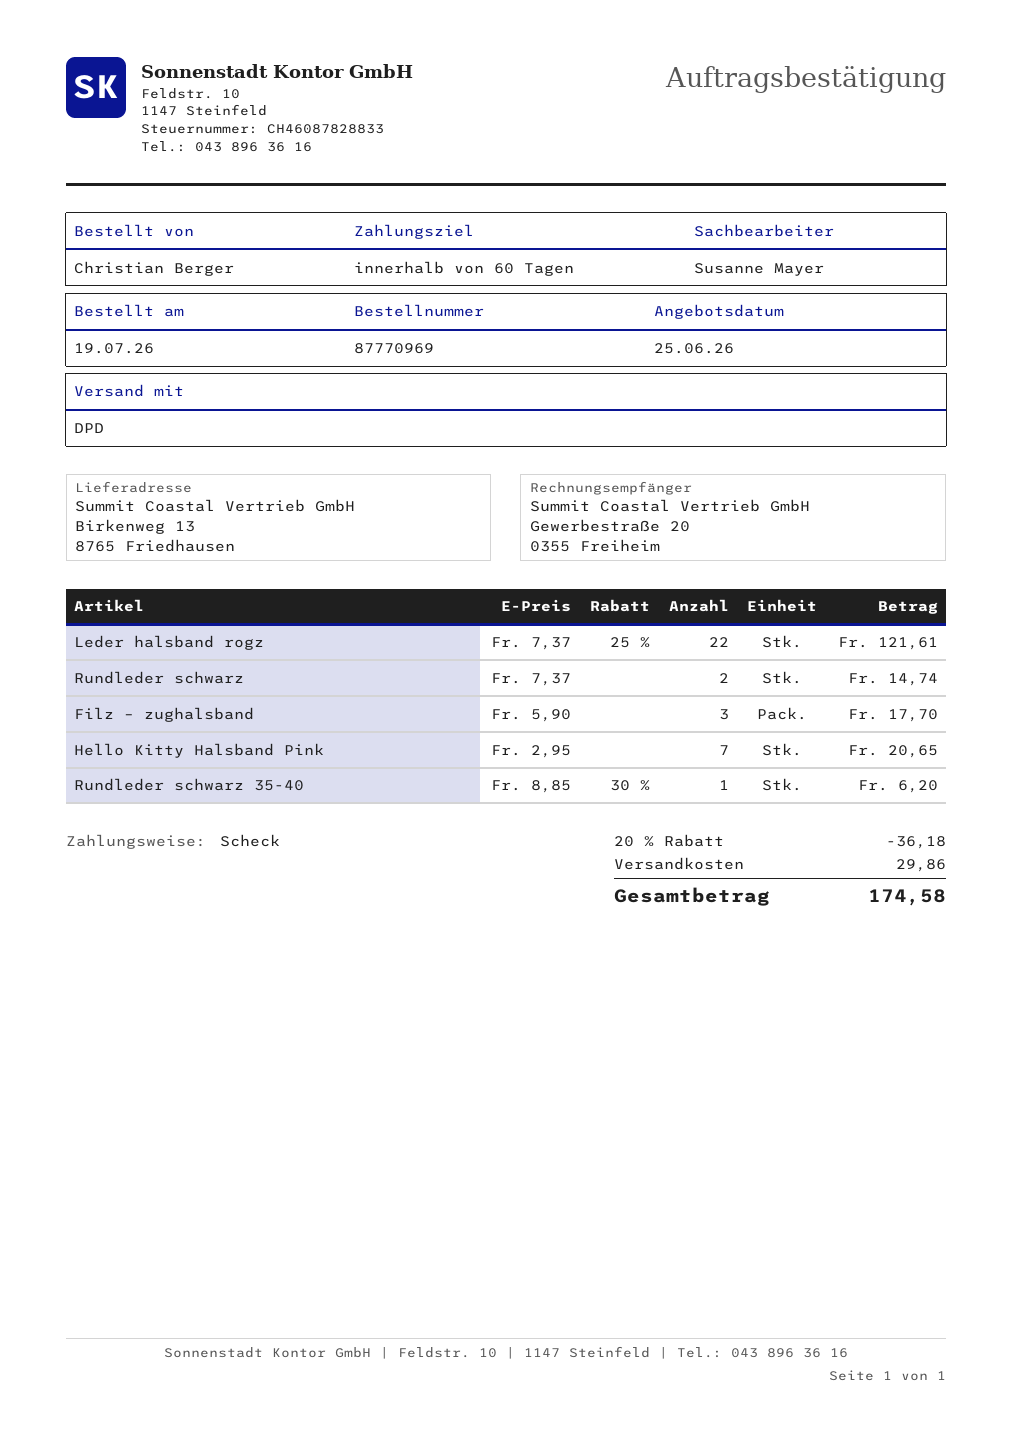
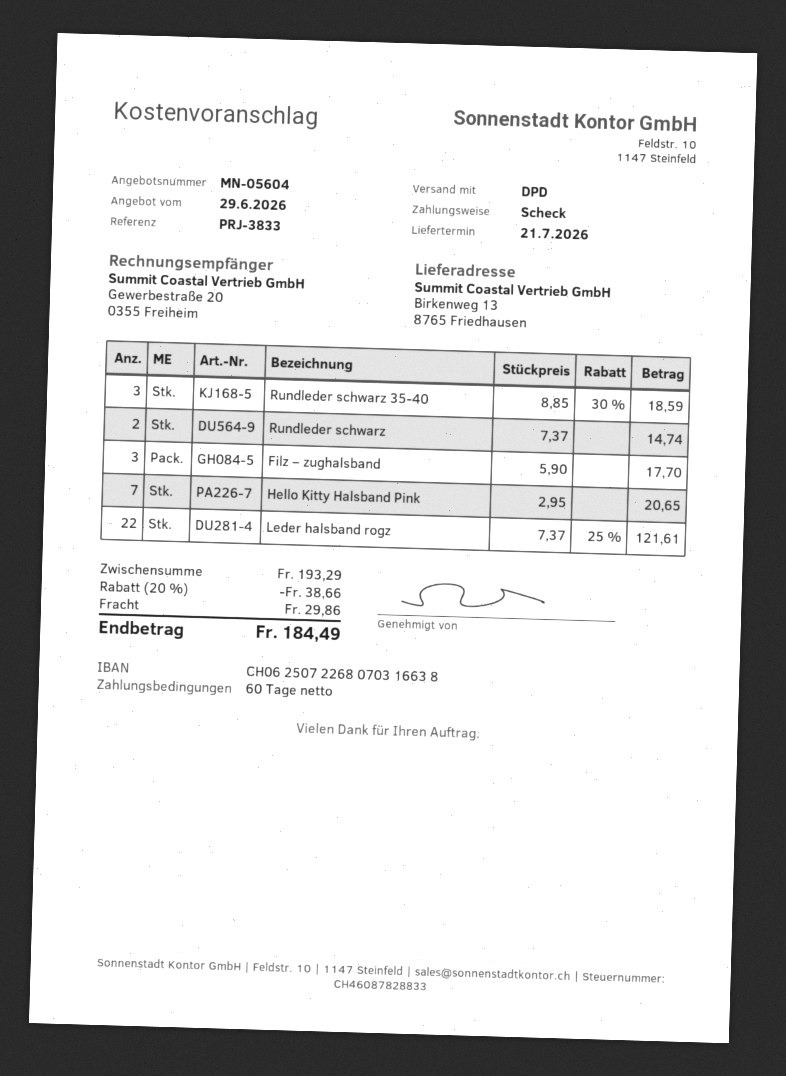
quote date: 2026-06-25 -> 2026-06-29
Rundleder schwarz 35-40: 1 x 8.85 - 30% = 6.20 -> 3 x 8.85 - 30% = 18.59
discount: 20% = 36.18 -> 20% = 38.66
total: 174.58 -> 184.49

